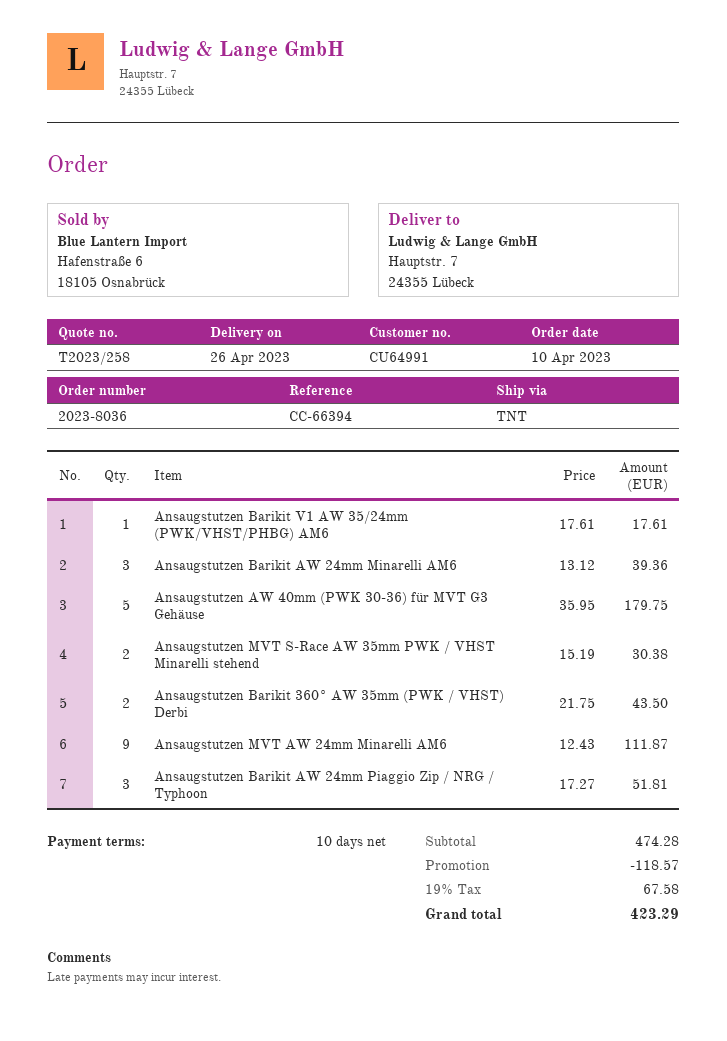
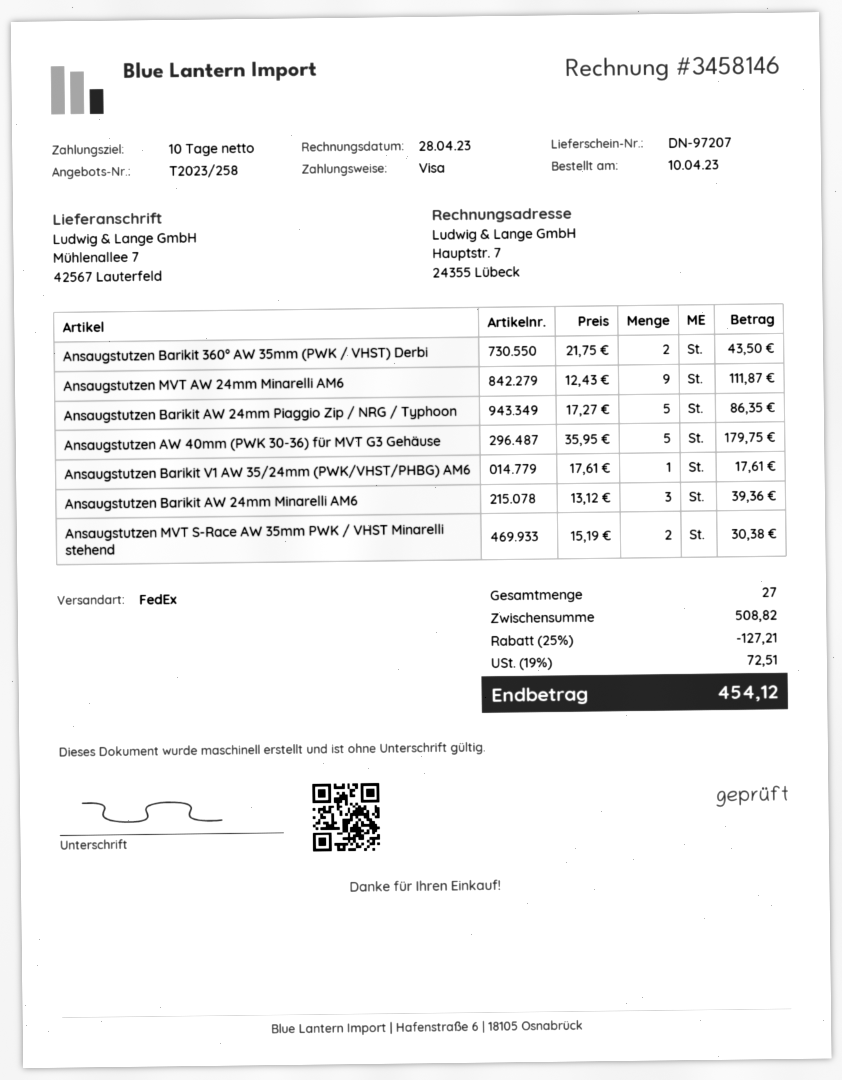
shipping method: TNT -> FedEx
ship to: Hauptstr. 7, 24355 Lübeck -> Mühlenallee 7, 42567 Lauterfeld
Ansaugstutzen Barikit AW 24mm Piaggio Zip / NRG / Typhoon: 3 x 17.27 = 51.81 -> 5 x 17.27 = 86.35
subtotal: 474.28 -> 508.82
discount: 118.57 -> 127.21
tax: 19% = 67.58 -> 19% = 72.51
total: 423.29 -> 454.12

